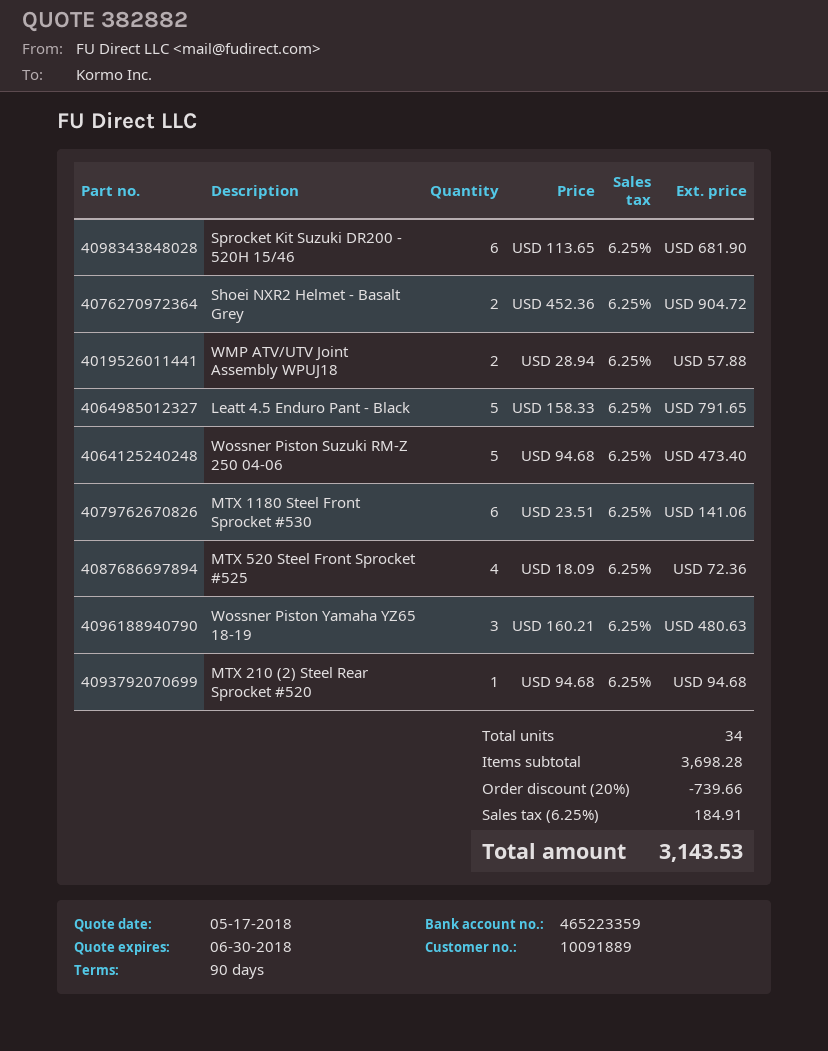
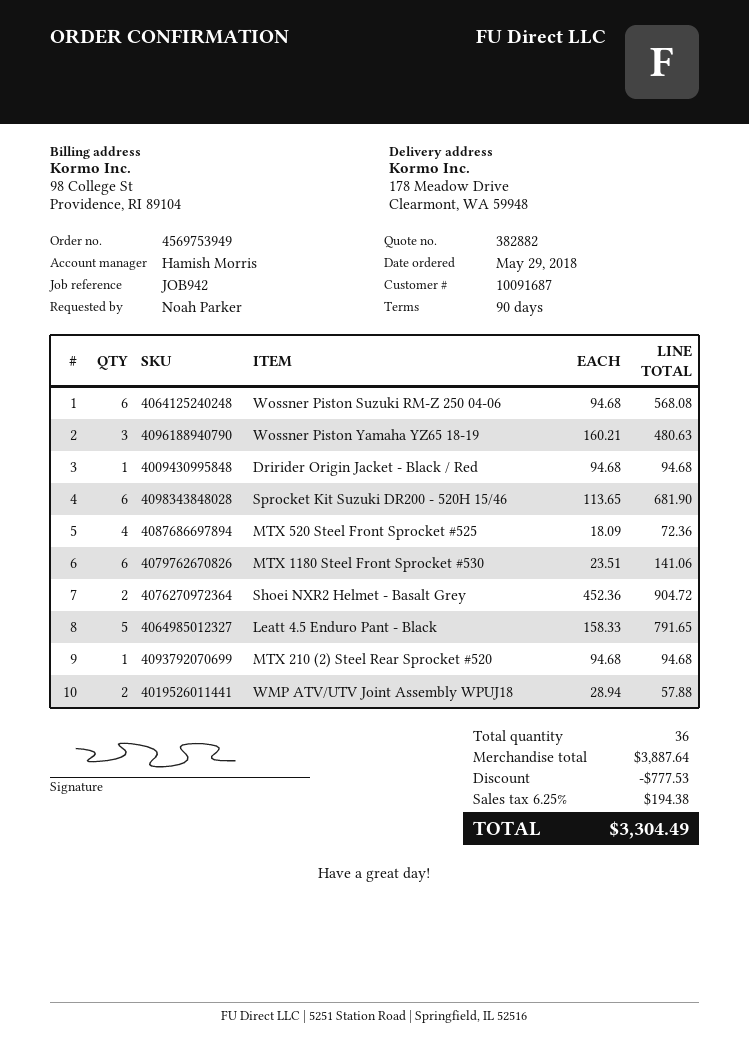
customer number: 10091889 -> 10091687
Wossner Piston Suzuki RM-Z 250 04-06: 5 x 94.68 = 473.40 -> 6 x 94.68 = 568.08
Dririder Origin Jacket - Black / Red: none -> 1 x 94.68 = 94.68
total quantity: 34 -> 36
subtotal: 3698.28 -> 3887.64
discount: 739.66 -> 777.53
tax: 6.25% = 184.91 -> 6.25% = 194.38
total: 3143.53 -> 3304.49

